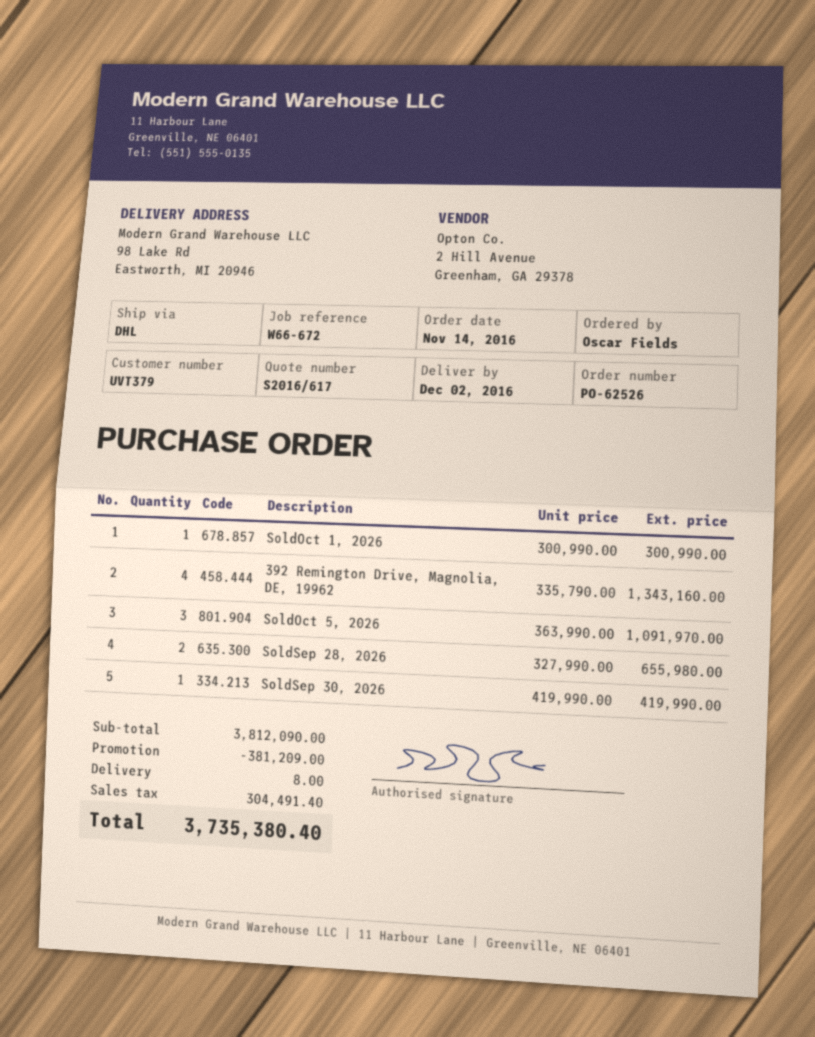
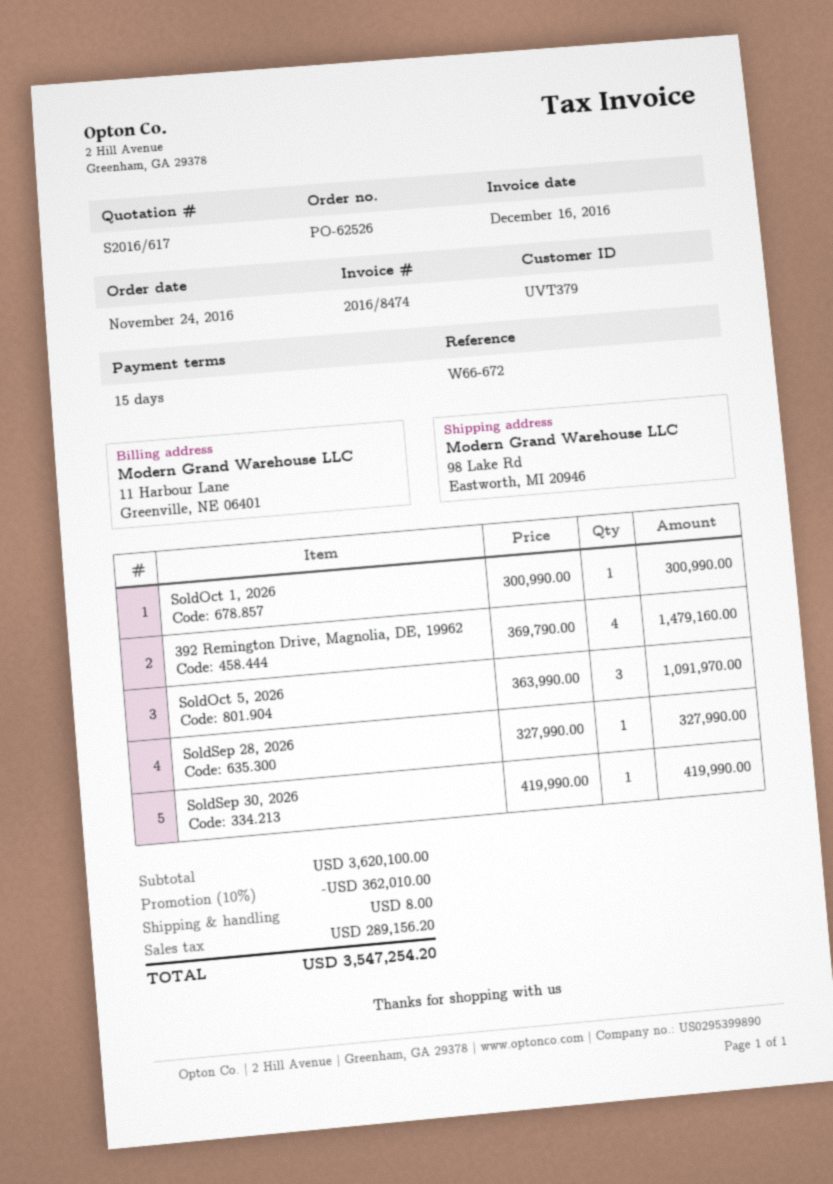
order date: 2016-11-14 -> 2016-11-24
392 Remington Drive, Magnolia, DE, 19962: 4 x 335790.00 = 1343160.00 -> 4 x 369790.00 = 1479160.00
SoldSep 28, 2026: 2 x 327990.00 = 655980.00 -> 1 x 327990.00 = 327990.00
subtotal: 3812090.00 -> 3620100.00
discount: 381209.00 -> 362010.00
tax: 304491.40 -> 289156.20
total: 3735380.40 -> 3547254.20

